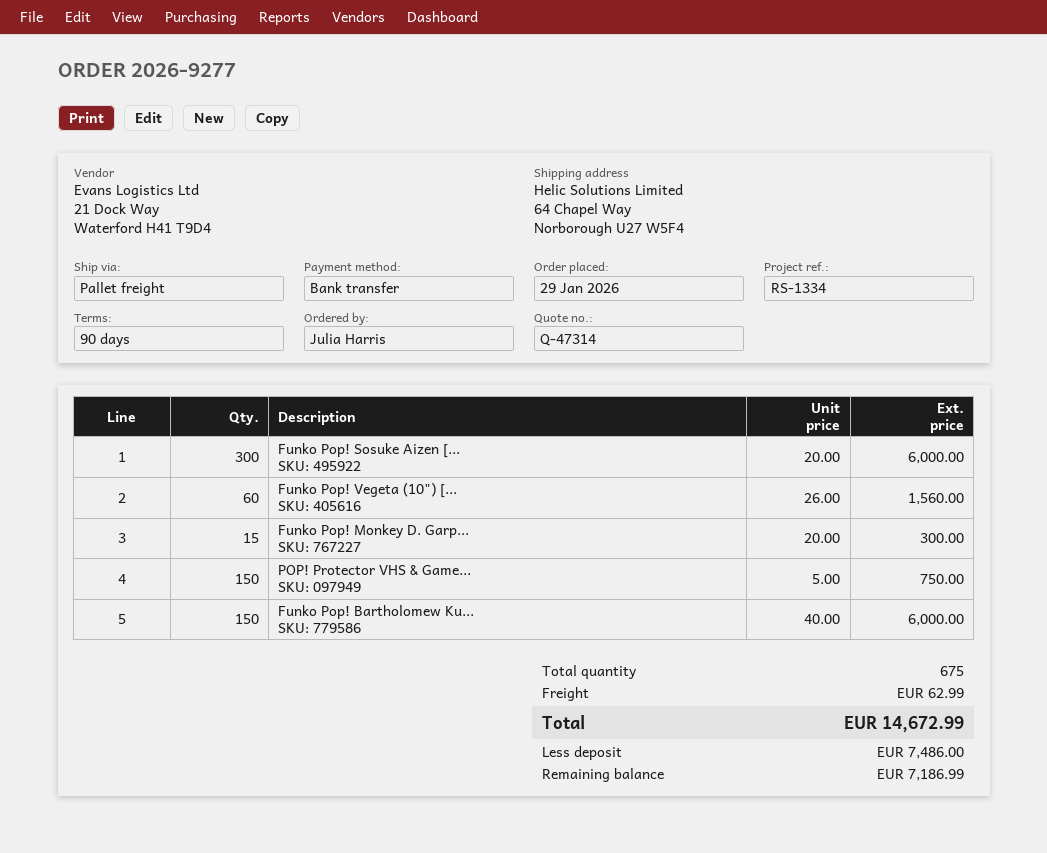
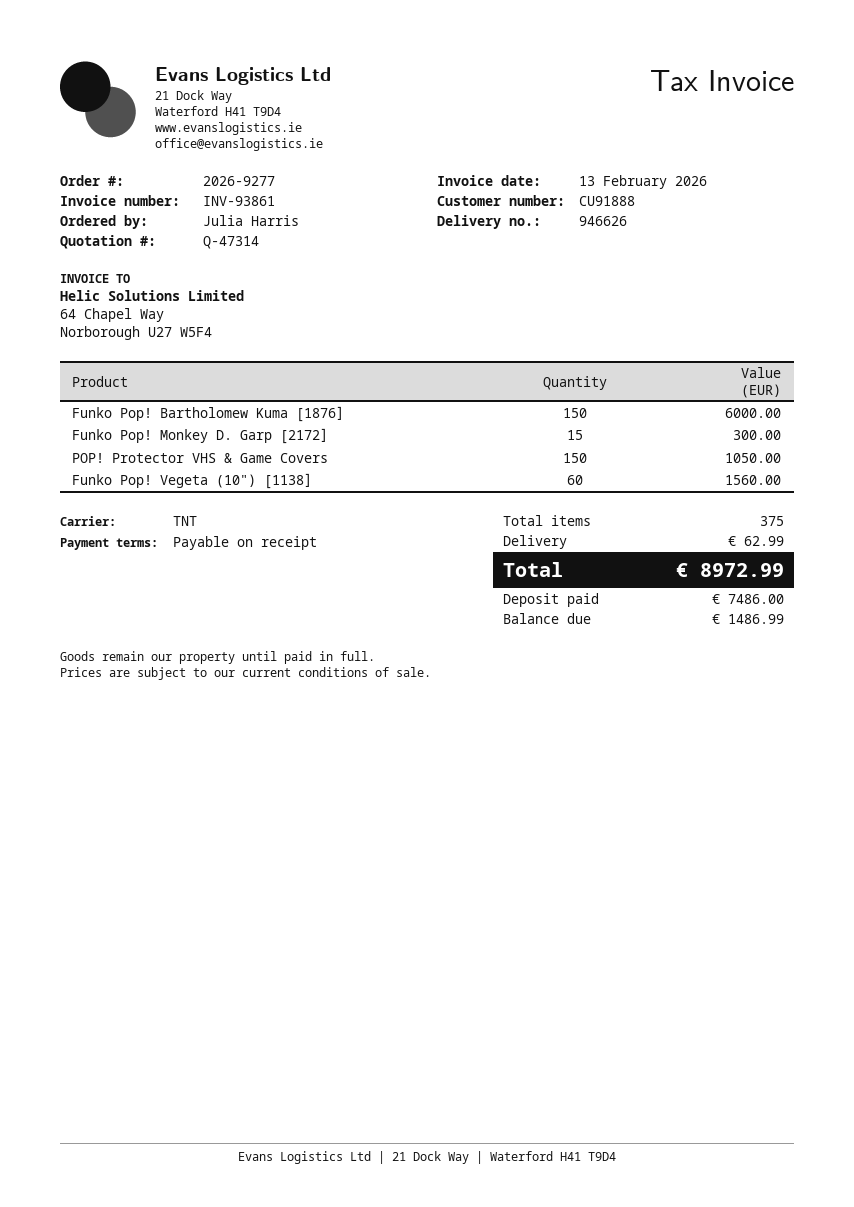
payment terms: 90 days -> on receipt
shipping method: pallet freight -> TNT
Funko Pop! Sosuke Aizen [...: 300 for 6000.00 -> none
POP! Protector VHS & Game...: 150 for 750.00 -> 150 for 1050.00
total quantity: 675 -> 375
total: 14672.99 -> 8972.99
balance: 7186.99 -> 1486.99

